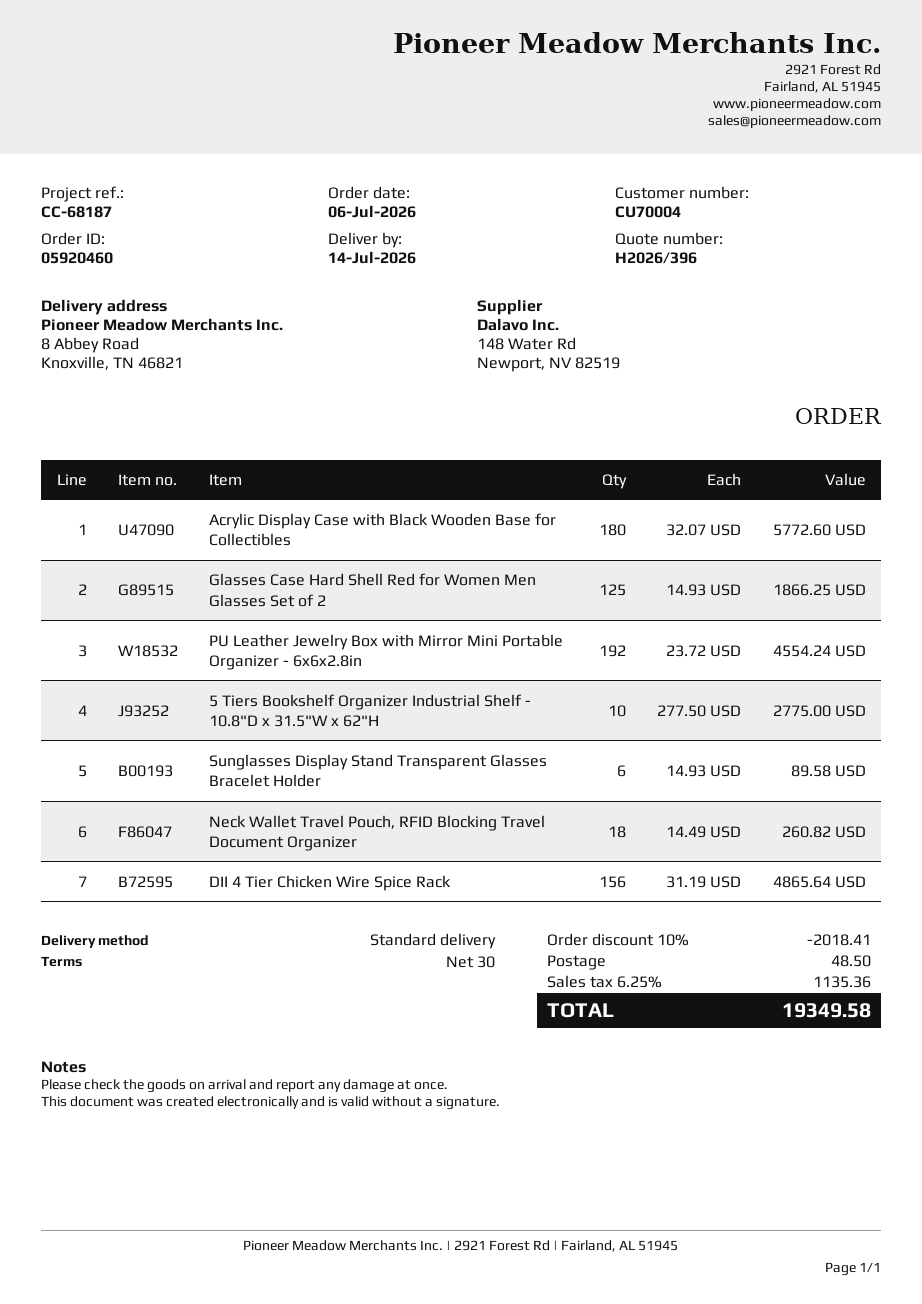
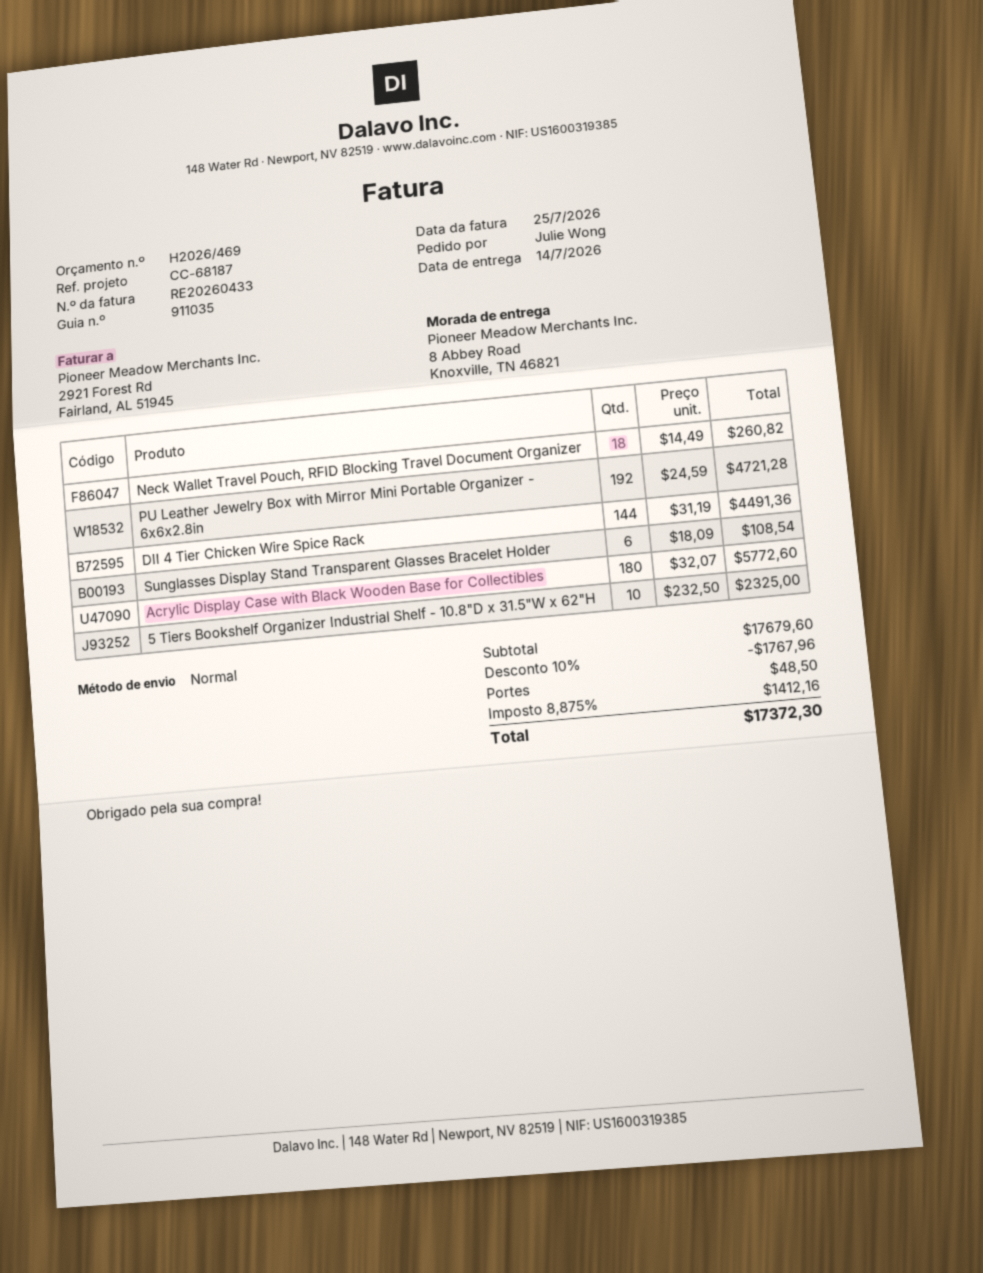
quote number: H2026/396 -> H2026/469
Glasses Case Hard Shell Red for Women Men Glasses Set of 2: 125 x 14.93 = 1866.25 -> none
PU Leather Jewelry Box with Mirror Mini Portable Organizer - 6x6x2.8in: 192 x 23.72 = 4554.24 -> 192 x 24.59 = 4721.28
5 Tiers Bookshelf Organizer Industrial Shelf - 10.8"D x 31.5"W x 62"H: 10 x 277.50 = 2775.00 -> 10 x 232.50 = 2325.00
Sunglasses Display Stand Transparent Glasses Bracelet Holder: 6 x 14.93 = 89.58 -> 6 x 18.09 = 108.54
DII 4 Tier Chicken Wire Spice Rack: 156 x 31.19 = 4865.64 -> 144 x 31.19 = 4491.36
discount: 10% = 2018.41 -> 10% = 1767.96
tax: 6.25% = 1135.36 -> 8.875% = 1412.16
total: 19349.58 -> 17372.30

